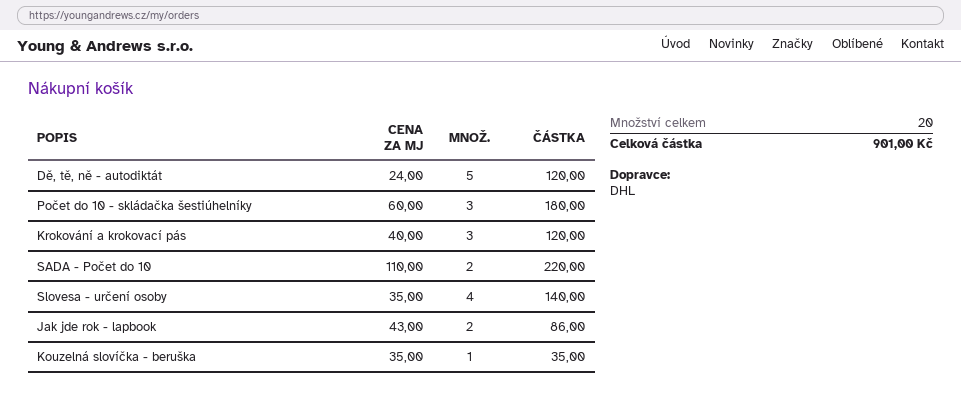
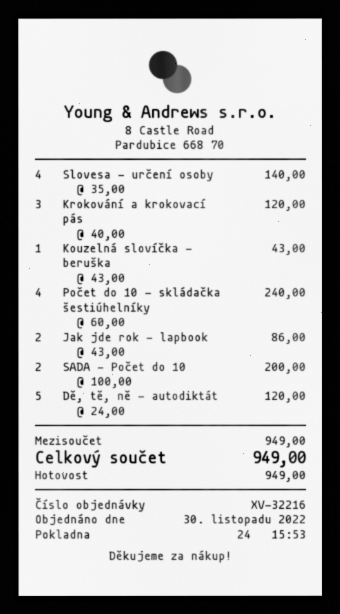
Počet do 10 - skládačka šestiúhelníky: 3 x 60.00 = 180.00 -> 4 x 60.00 = 240.00
SADA - Počet do 10: 2 x 110.00 = 220.00 -> 2 x 100.00 = 200.00
Kouzelná slovíčka - beruška: 1 x 35.00 = 35.00 -> 1 x 43.00 = 43.00
total: 901.00 -> 949.00

